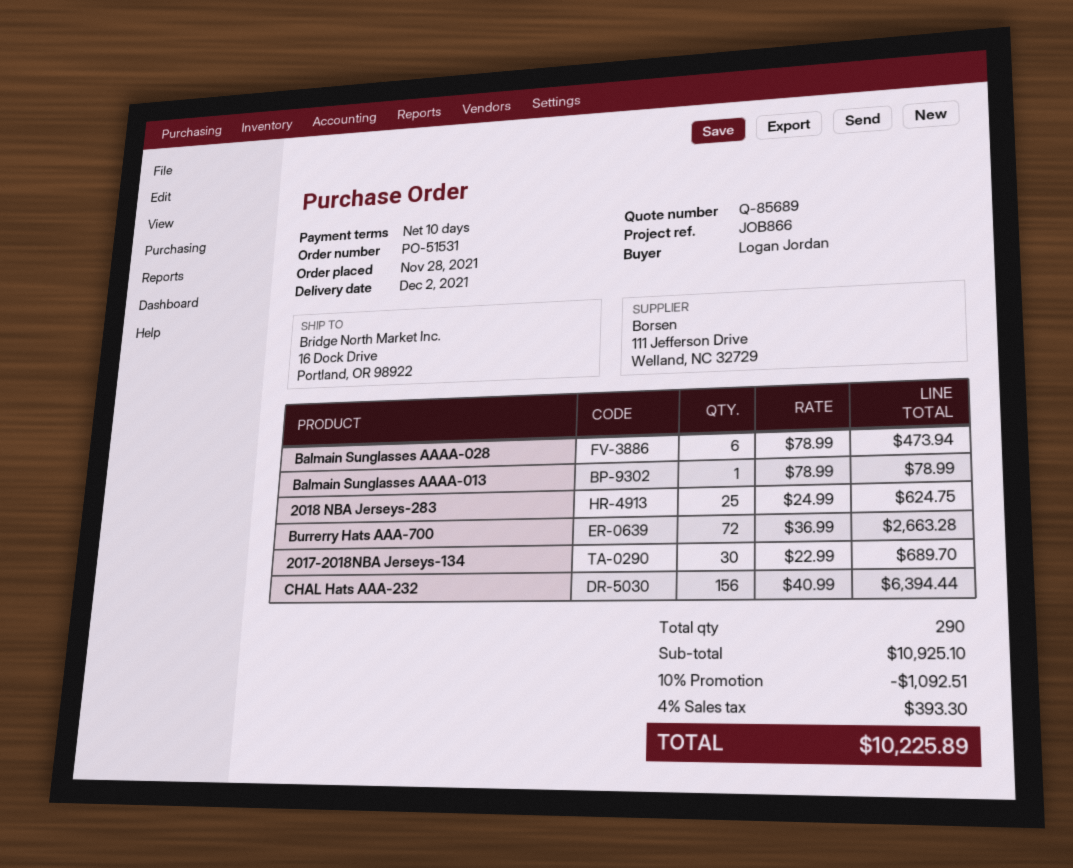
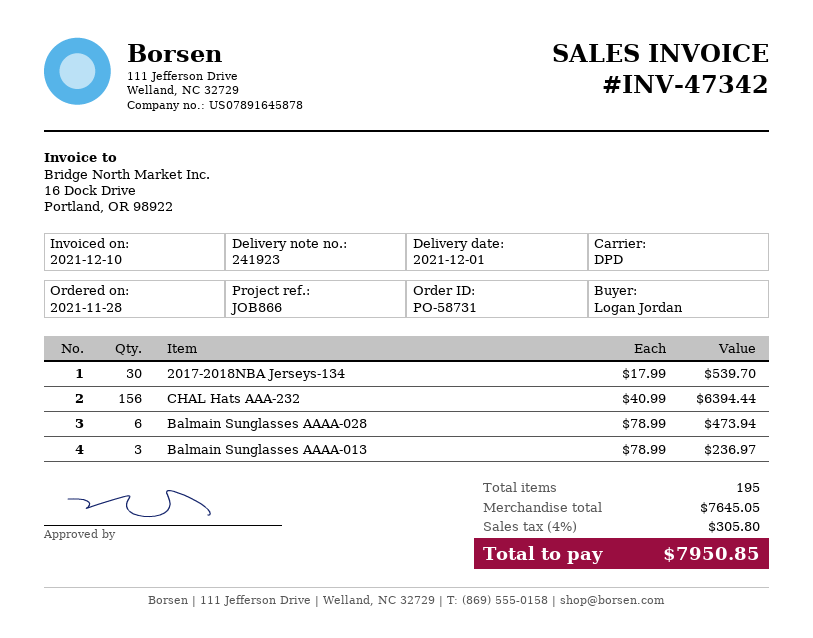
order number: PO-51531 -> PO-58731
delivery date: 2021-12-02 -> 2021-12-01
Balmain Sunglasses AAAA-013: 1 x 78.99 = 78.99 -> 3 x 78.99 = 236.97
2018 NBA Jerseys-283: 25 x 24.99 = 624.75 -> none
Burrerry Hats AAA-700: 72 x 36.99 = 2663.28 -> none
2017-2018NBA Jerseys-134: 30 x 22.99 = 689.70 -> 30 x 17.99 = 539.70
total quantity: 290 -> 195
subtotal: 10925.10 -> 7645.05
discount: 10% = 1092.51 -> none
tax: 4% = 393.30 -> 4% = 305.80
total: 10225.89 -> 7950.85

